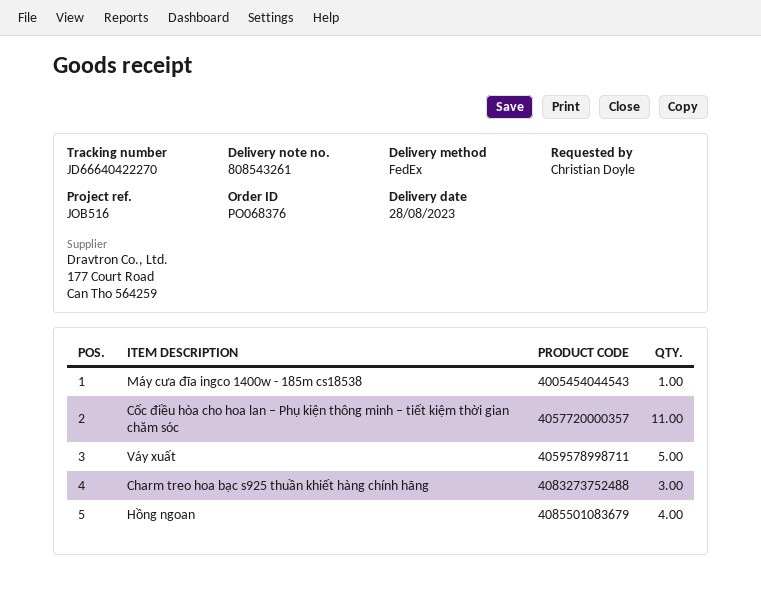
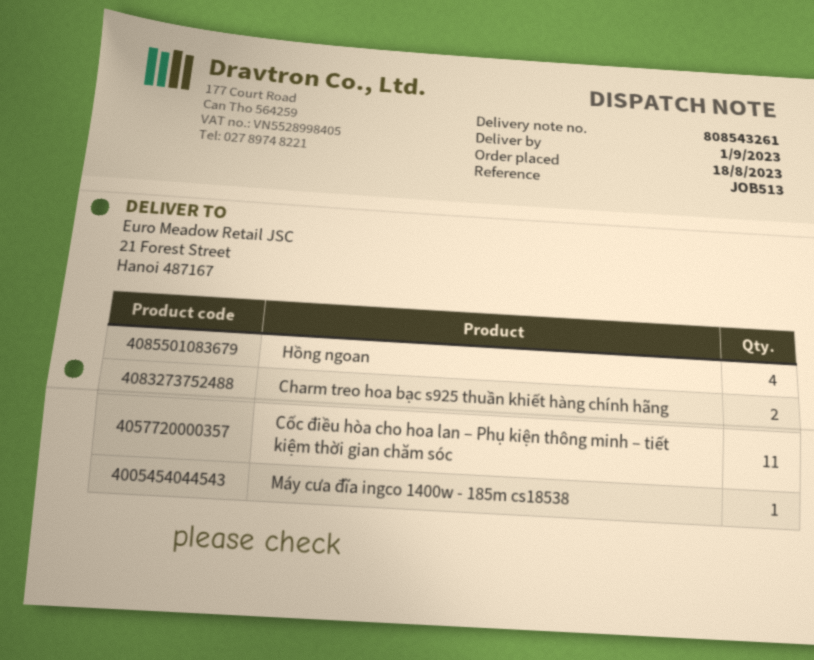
delivery date: 2023-08-28 -> 2023-09-01
reference: JOB516 -> JOB513
Váy xuất: 5 -> none
Charm treo hoa bạc s925 thuần khiết hàng chính hãng: 3 -> 2

